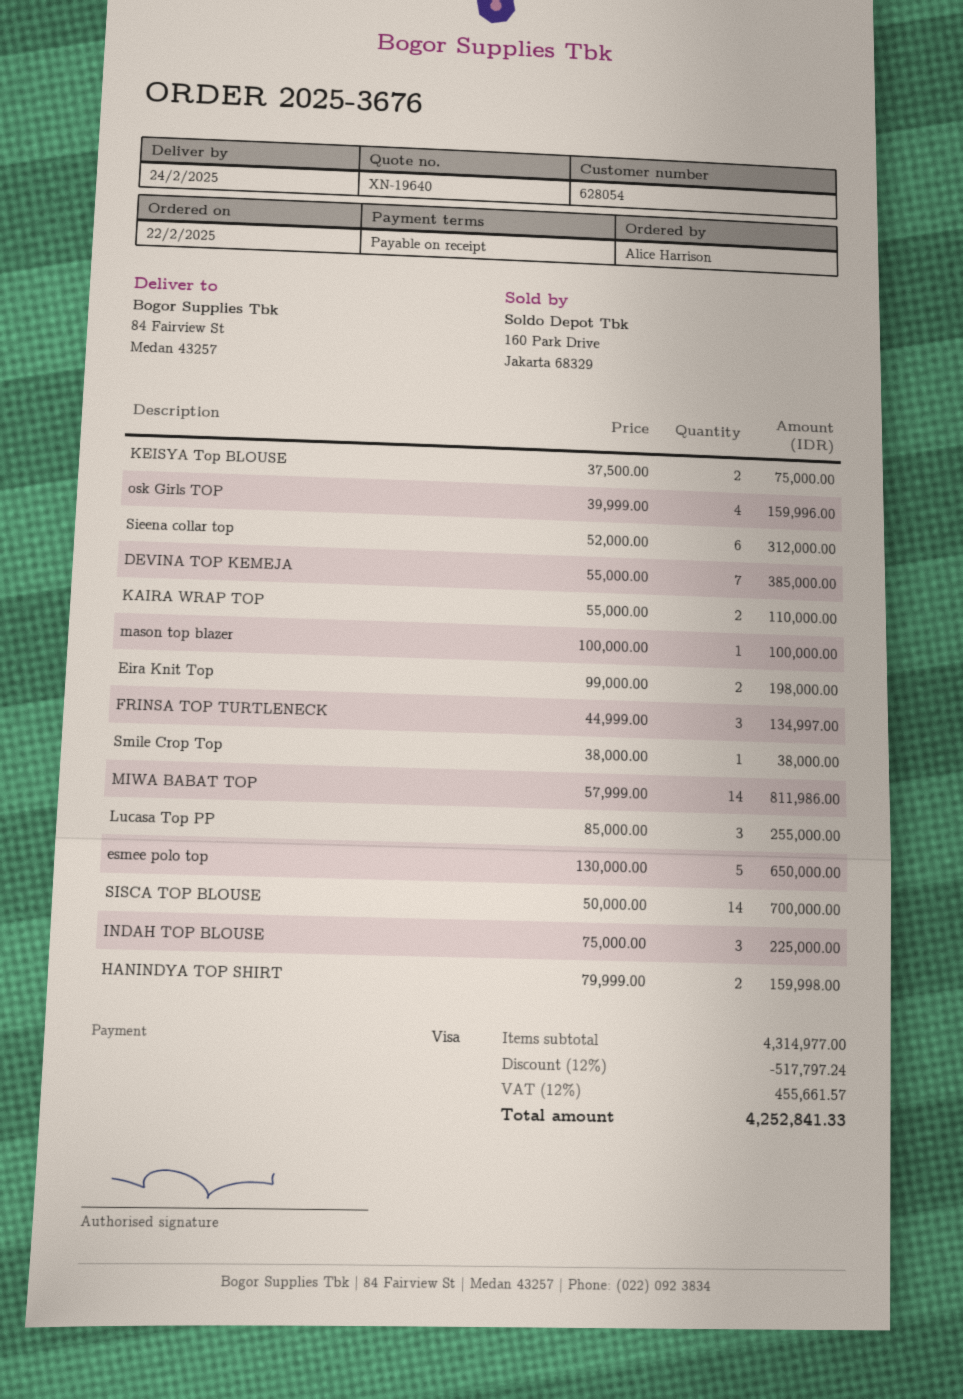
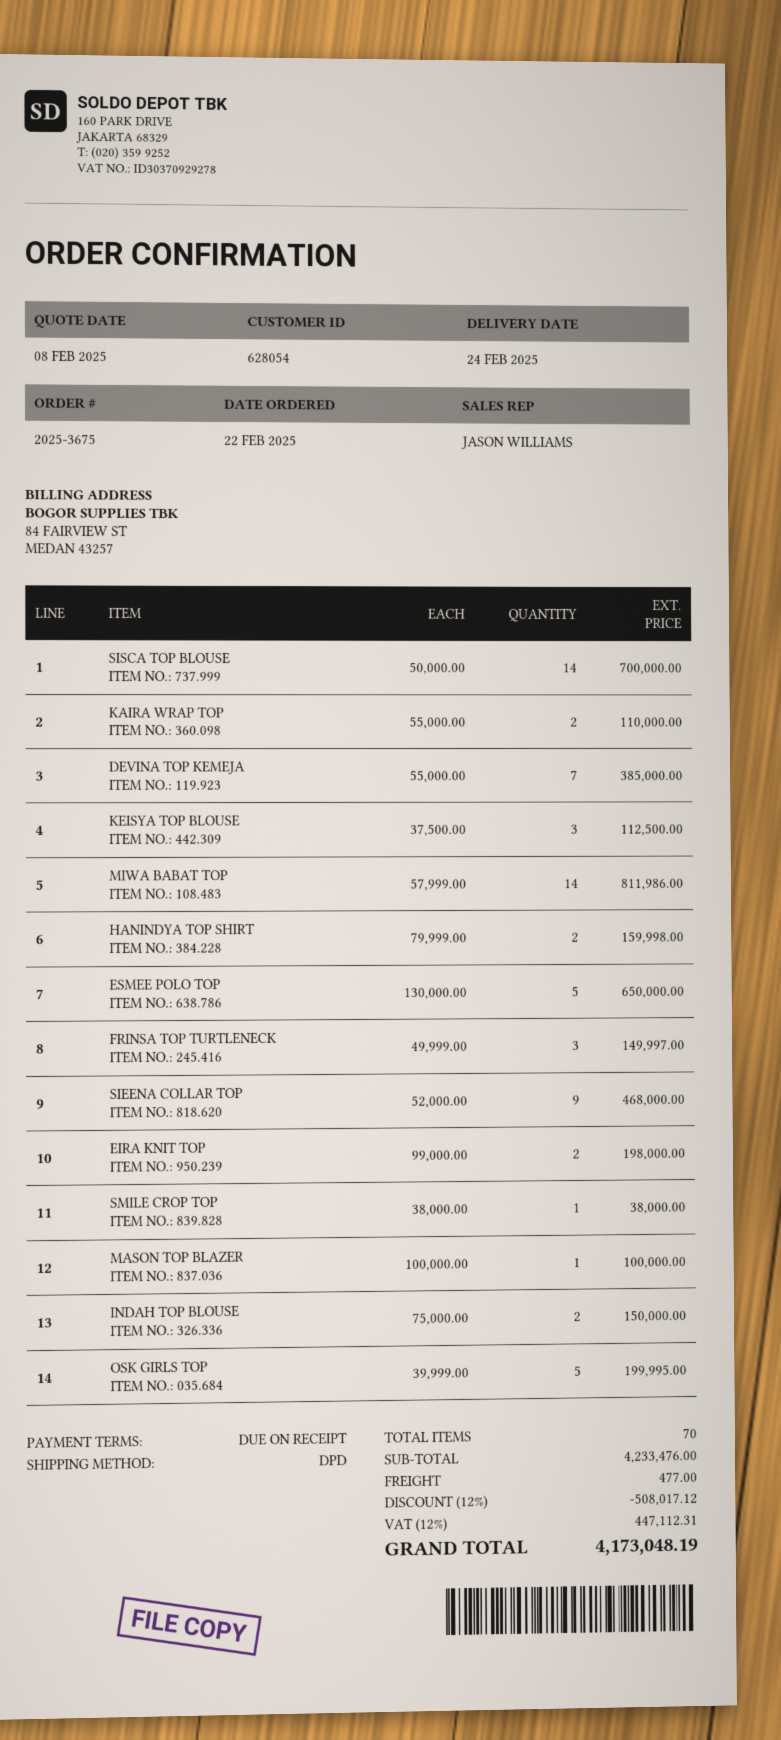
order number: 2025-3676 -> 2025-3675
KEISYA Top BLOUSE: 2 x 37500.00 = 75000.00 -> 3 x 37500.00 = 112500.00
osk Girls TOP: 4 x 39999.00 = 159996.00 -> 5 x 39999.00 = 199995.00
Sieena collar top: 6 x 52000.00 = 312000.00 -> 9 x 52000.00 = 468000.00
FRINSA TOP TURTLENECK: 3 x 44999.00 = 134997.00 -> 3 x 49999.00 = 149997.00
Lucasa Top PP: 3 x 85000.00 = 255000.00 -> none
INDAH TOP BLOUSE: 3 x 75000.00 = 225000.00 -> 2 x 75000.00 = 150000.00
subtotal: 4314977.00 -> 4233476.00
discount: 12% = 517797.24 -> 12% = 508017.12
shipping: none -> 477.00
tax: 12% = 455661.57 -> 12% = 447112.31
total: 4252841.33 -> 4173048.19

